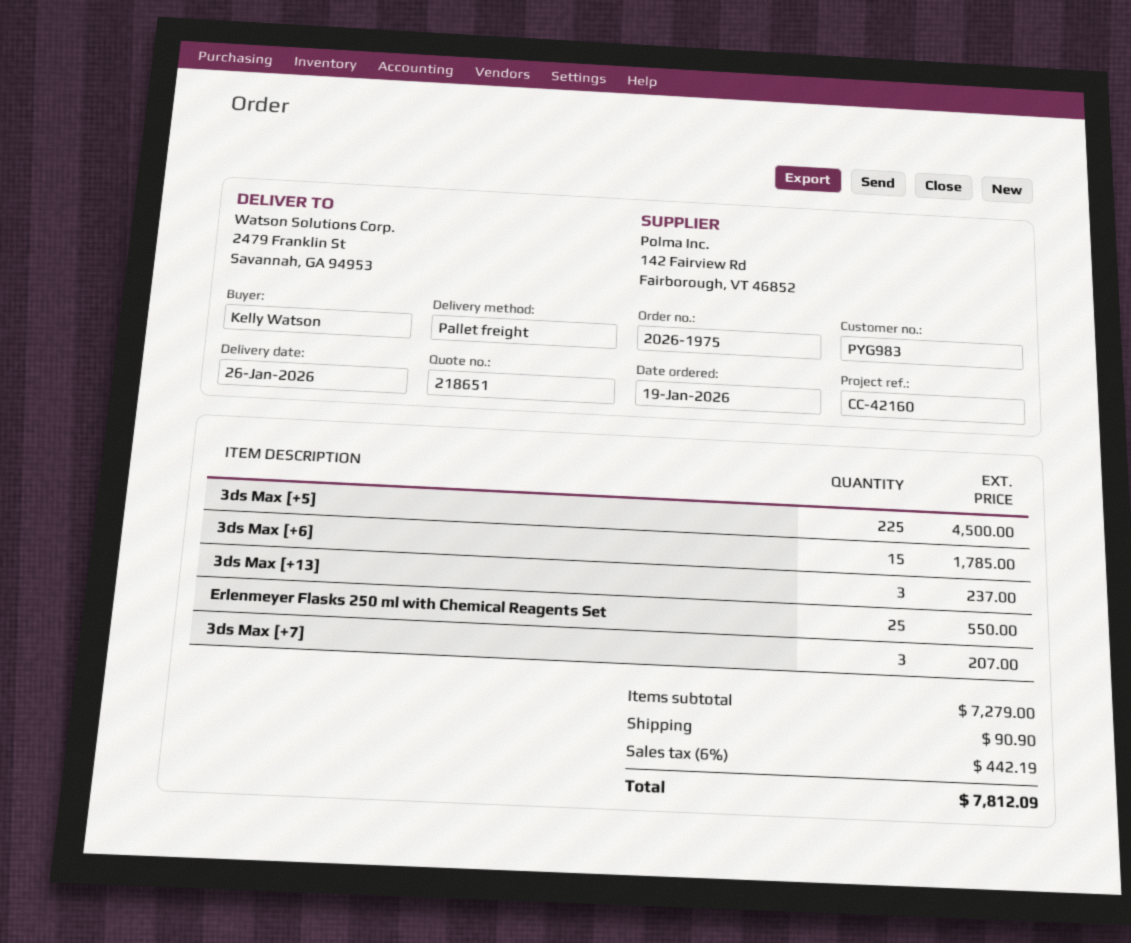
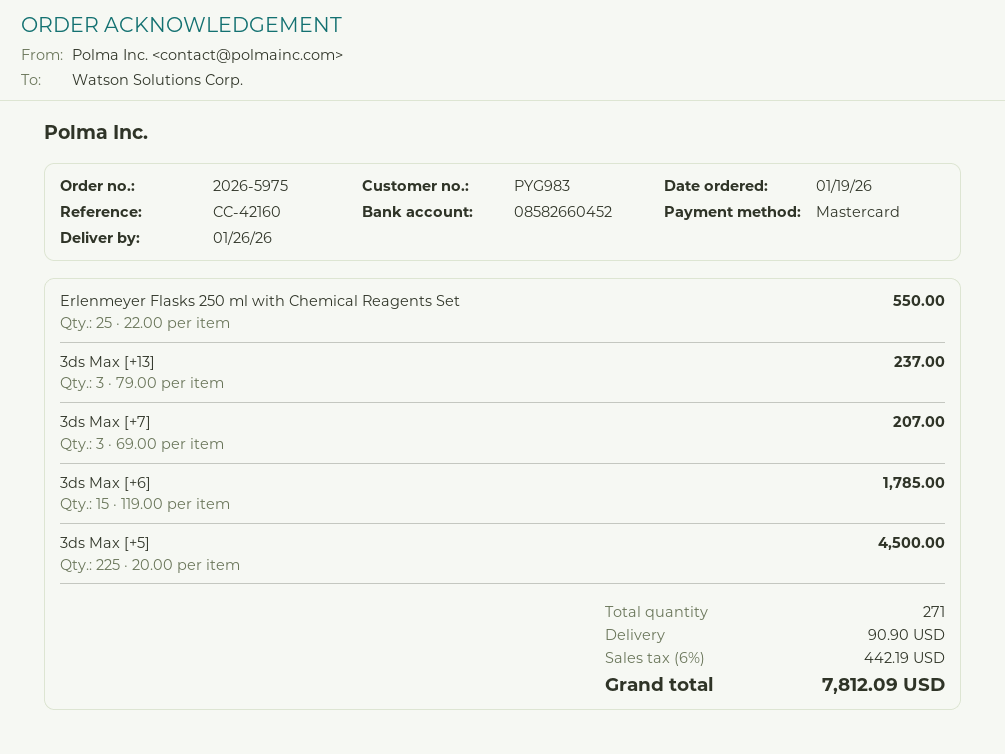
order number: 2026-1975 -> 2026-5975

